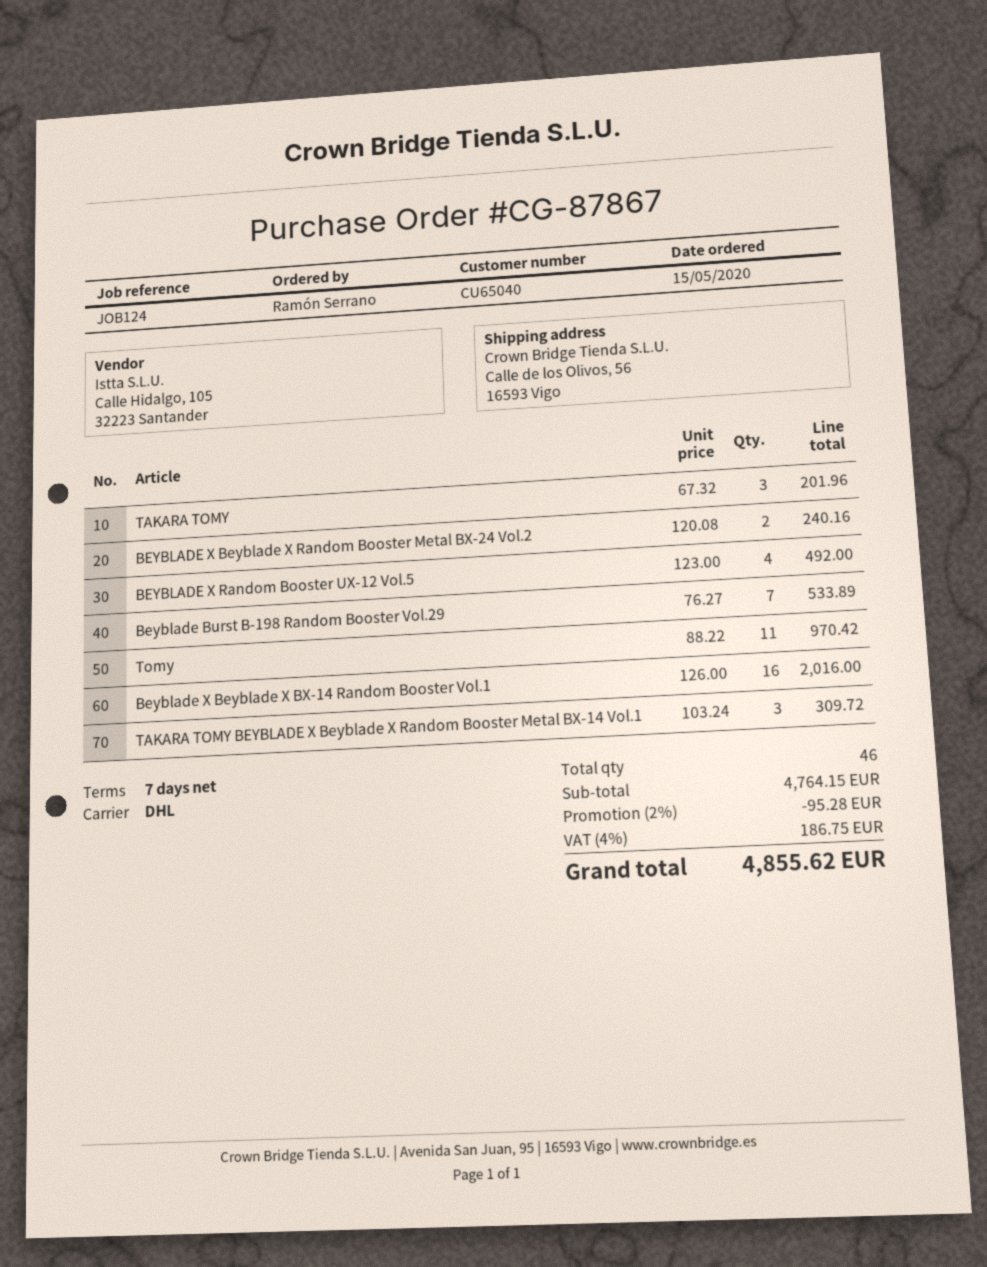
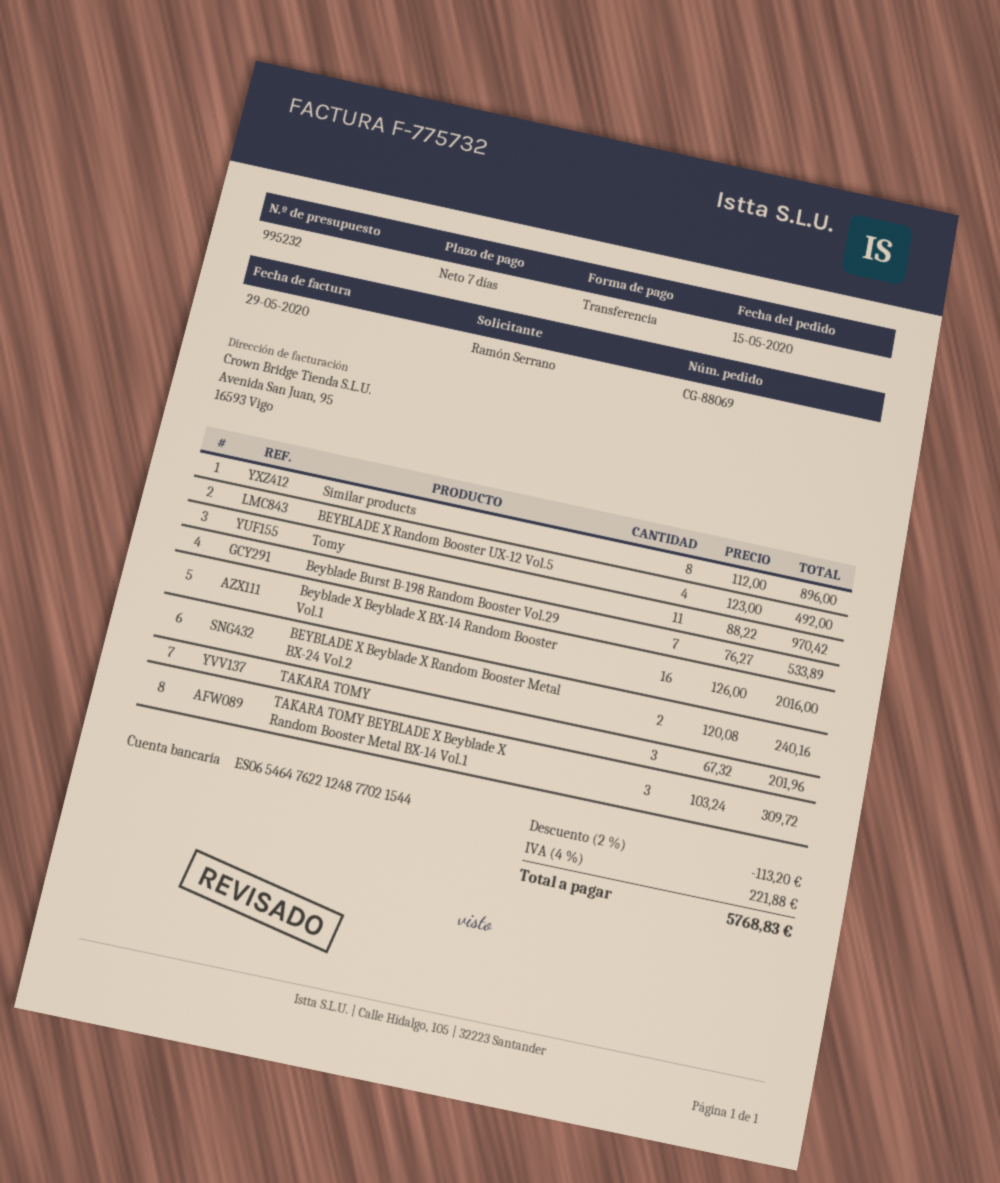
order number: CG-87867 -> CG-88069
Similar products: none -> 8 x 112.00 = 896.00
discount: 2% = 95.28 -> 2% = 113.20
tax: 4% = 186.75 -> 4% = 221.88
total: 4855.62 -> 5768.83

